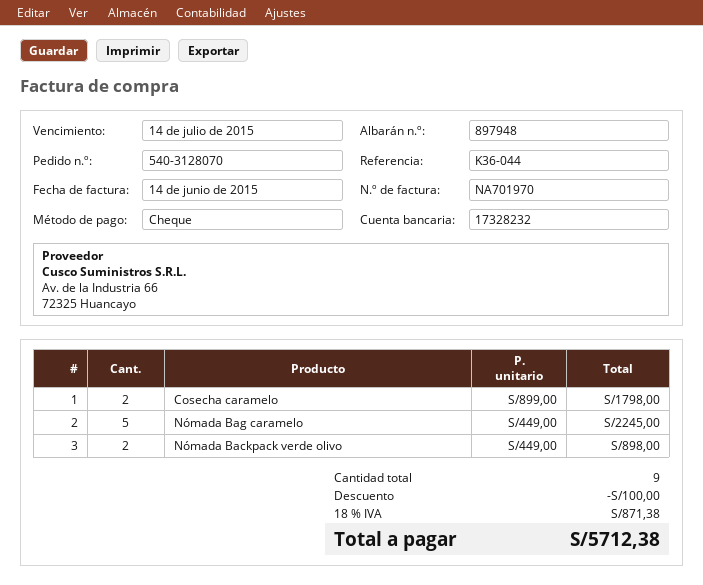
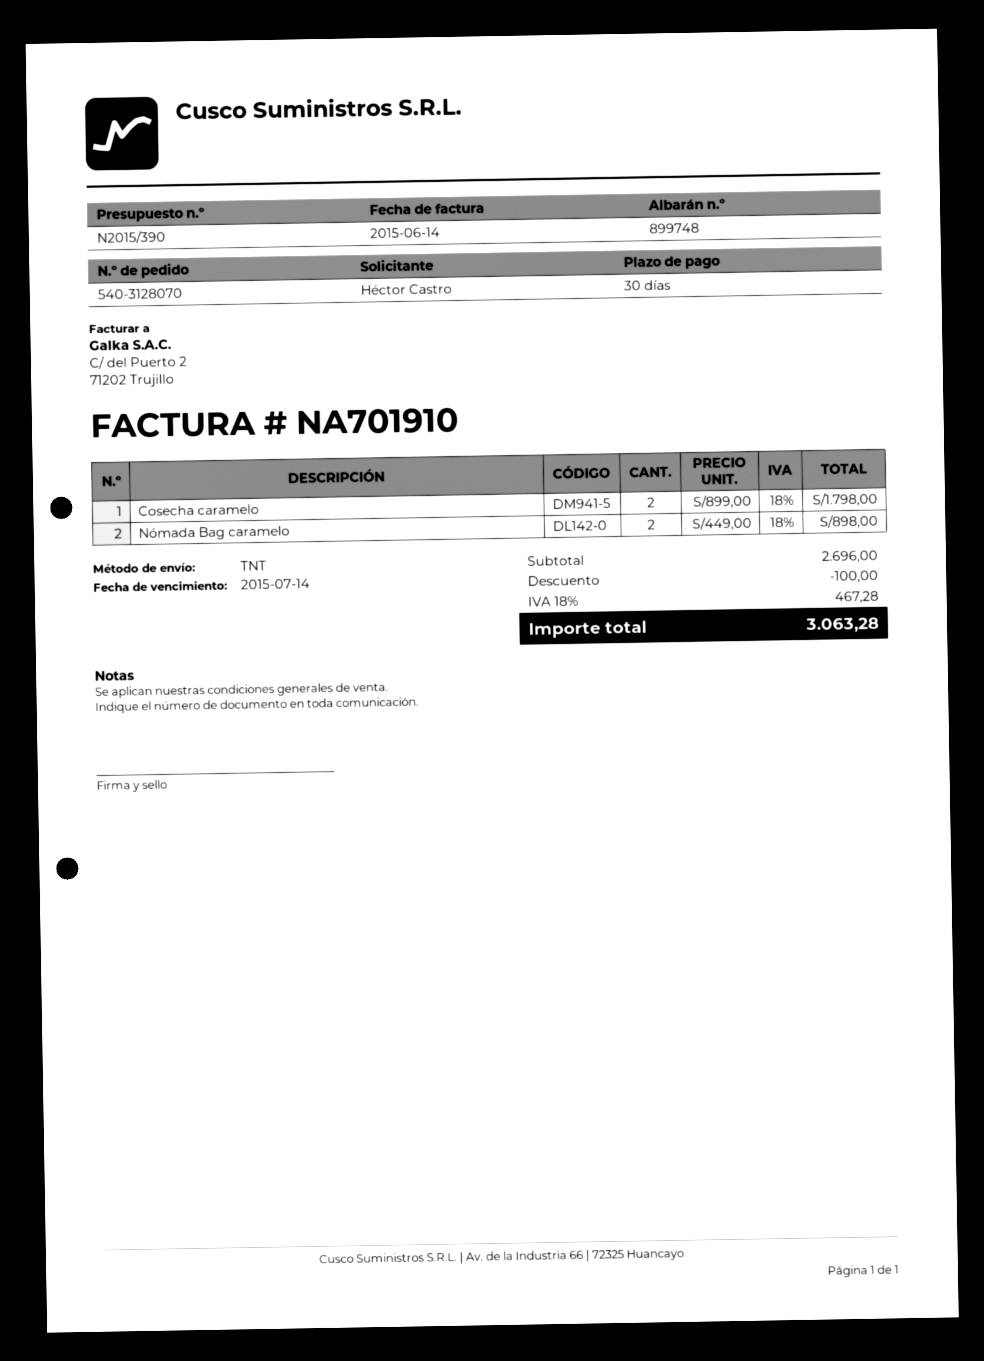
delivery note number: 897948 -> 899748
invoice number: NA701970 -> NA701910
Nómada Bag caramelo: 5 x 449.00 = 2245.00 -> 2 x 449.00 = 898.00
Nómada Backpack verde olivo: 2 x 449.00 = 898.00 -> none
tax: 18% = 871.38 -> 18% = 467.28
total: 5712.38 -> 3063.28

